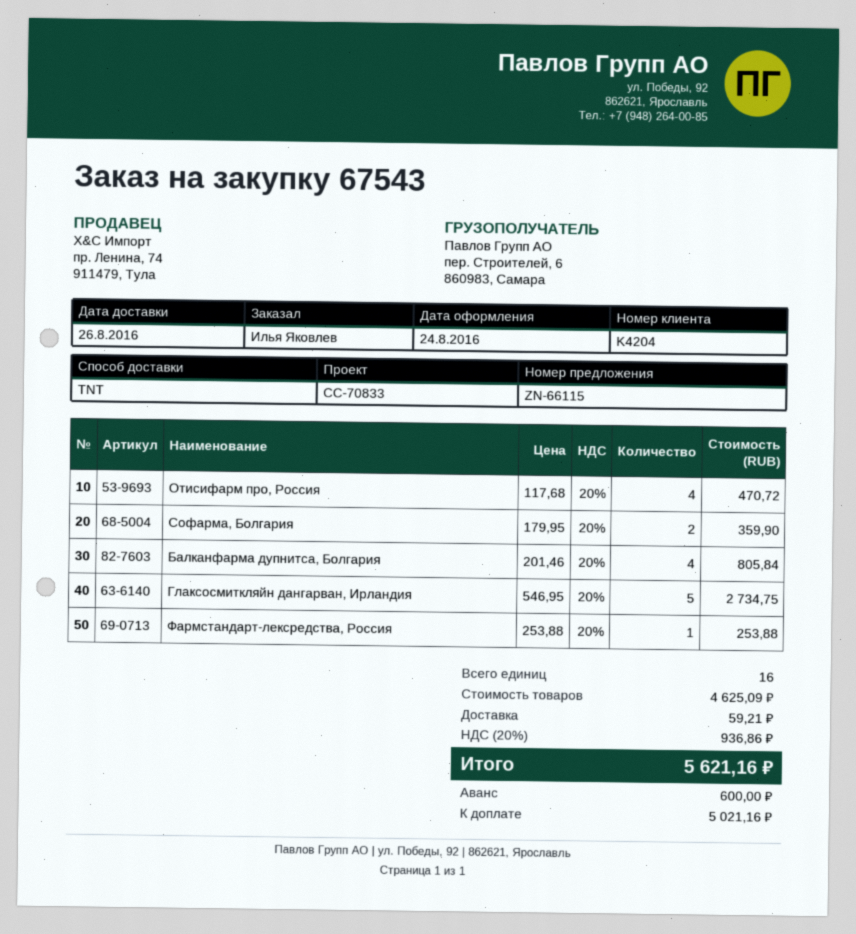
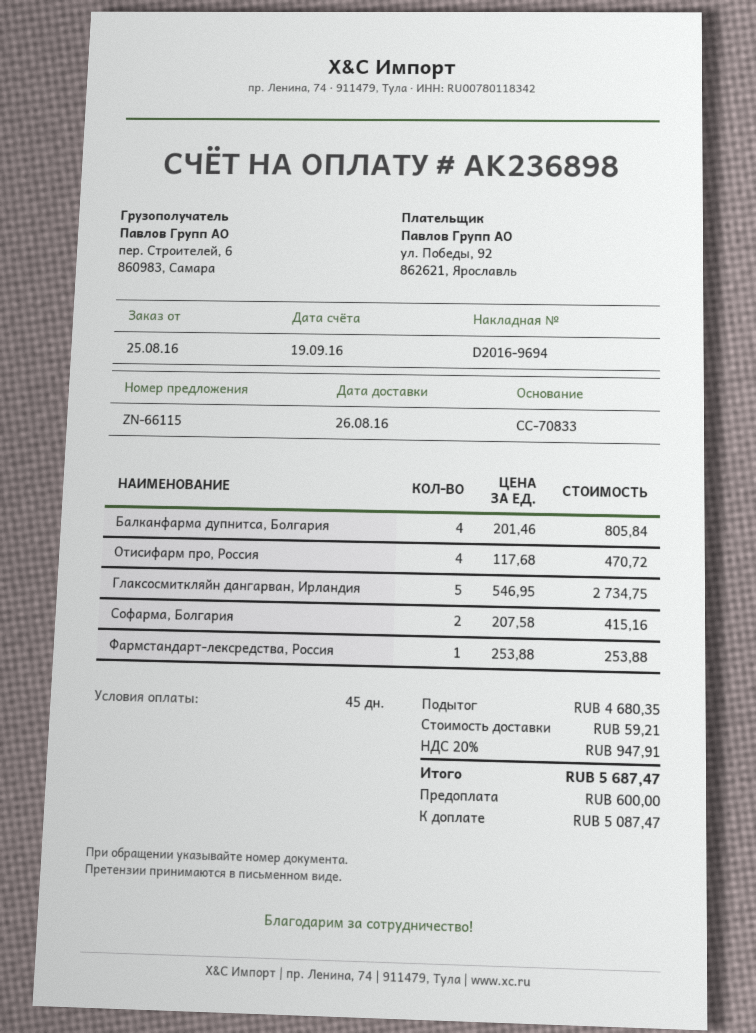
order date: 2016-08-24 -> 2016-08-25
Софарма, Болгария: 2 x 179.95 = 359.90 -> 2 x 207.58 = 415.16
subtotal: 4625.09 -> 4680.35
tax: 20% = 936.86 -> 20% = 947.91
total: 5621.16 -> 5687.47
balance: 5021.16 -> 5087.47

